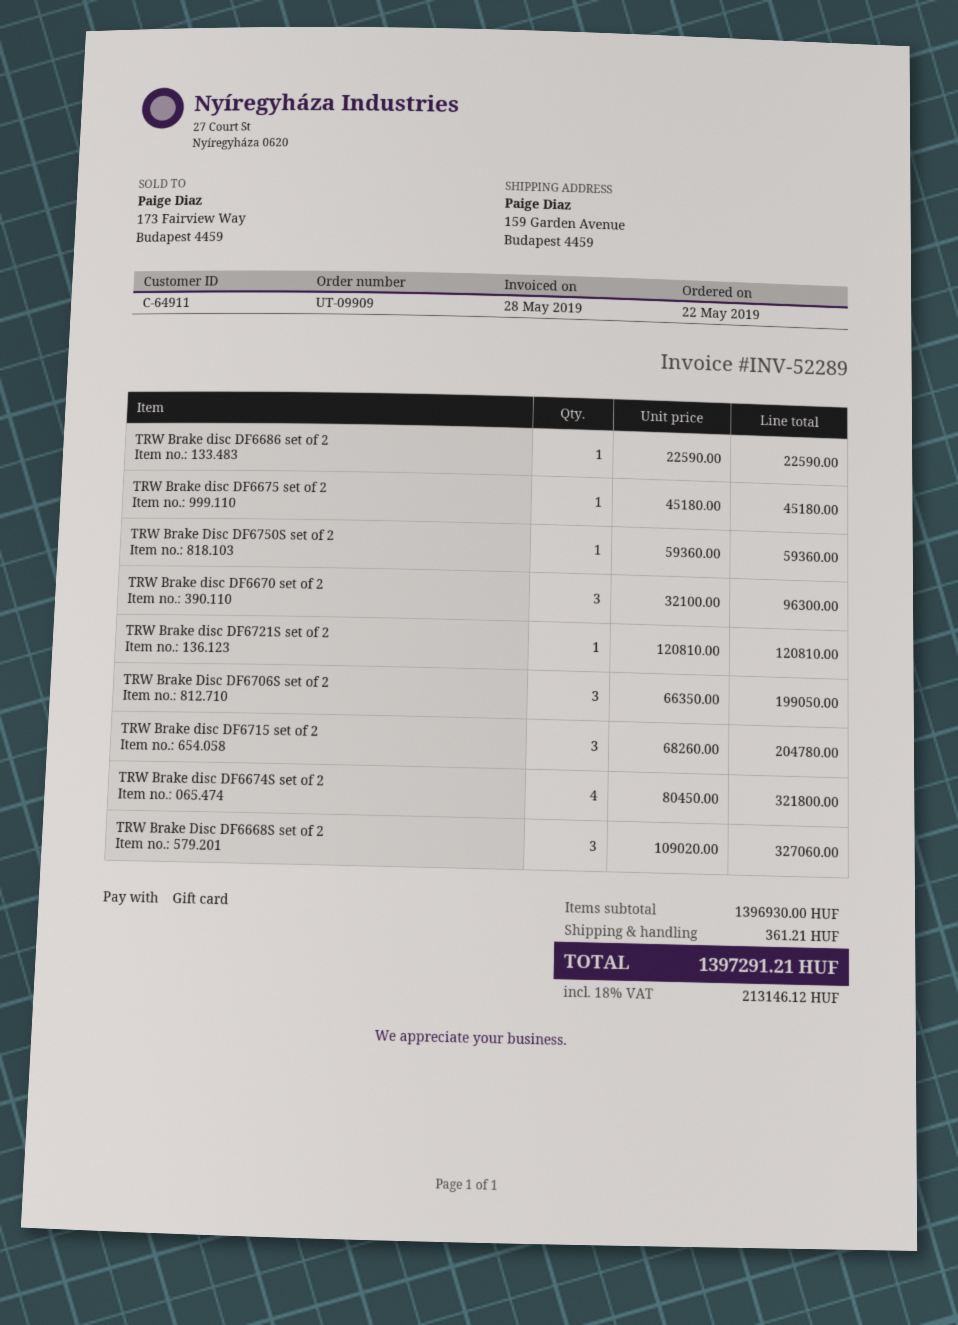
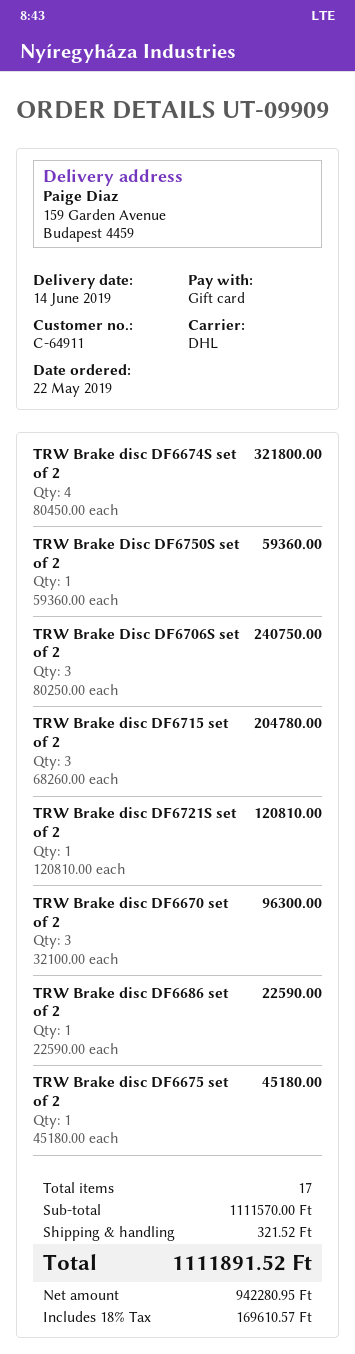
TRW Brake Disc DF6706S set of 2: 3 x 66350.00 = 199050.00 -> 3 x 80250.00 = 240750.00
TRW Brake Disc DF6668S set of 2: 3 x 109020.00 = 327060.00 -> none
subtotal: 1396930.00 -> 1111570.00
shipping: 361.21 -> 321.52
tax: 18% = 213146.12 -> 18% = 169610.57
total: 1397291.21 -> 1111891.52

